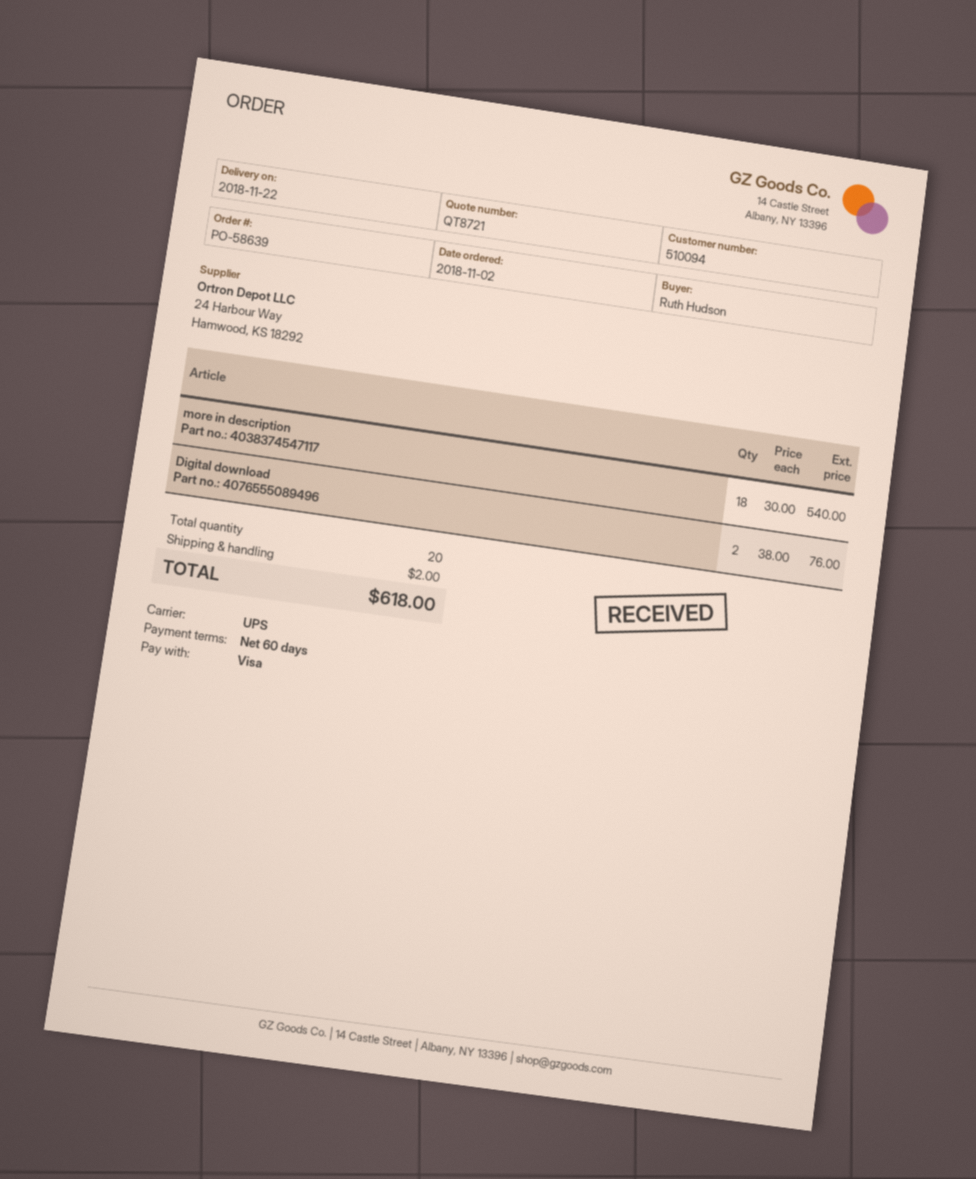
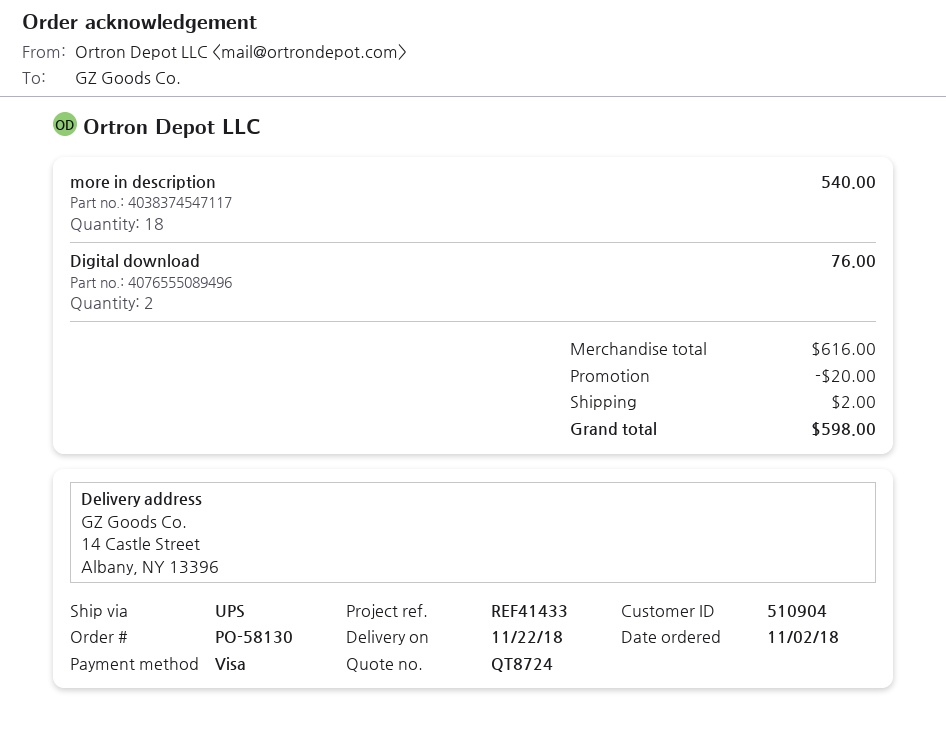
quote number: QT8721 -> QT8724
order number: PO-58639 -> PO-58130
customer number: 510094 -> 510904
discount: none -> 20.00
total: 618.00 -> 598.00

